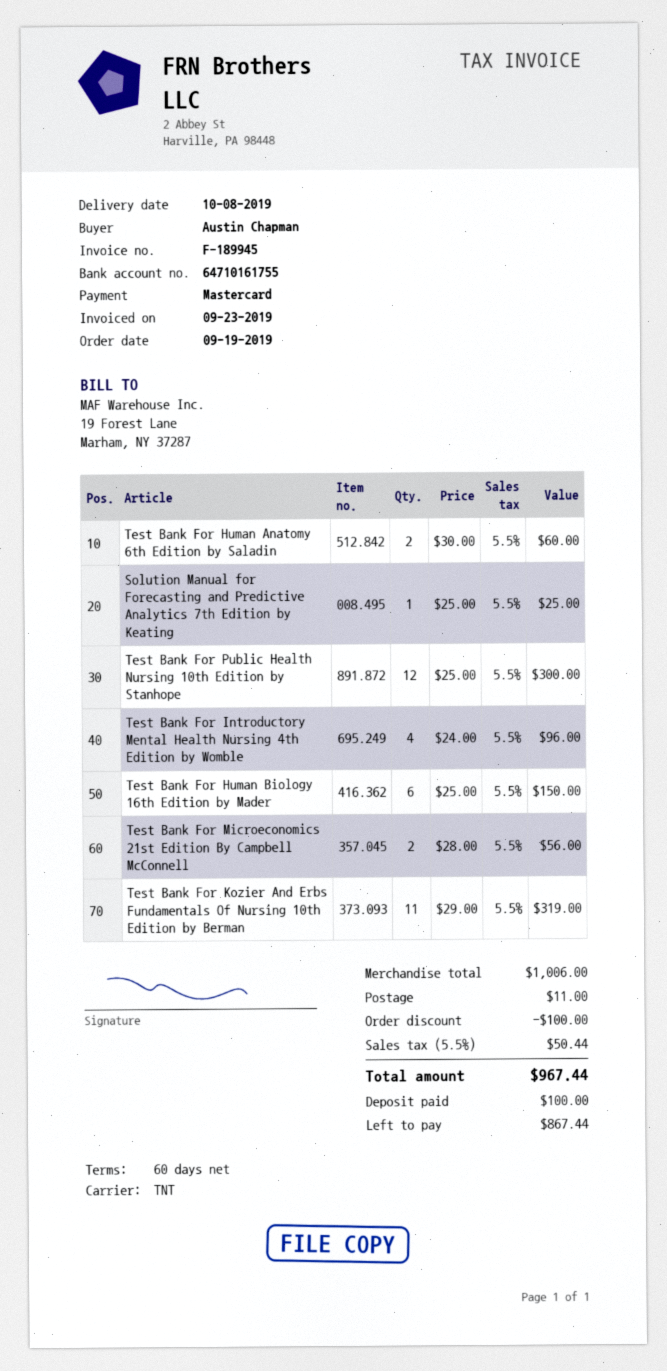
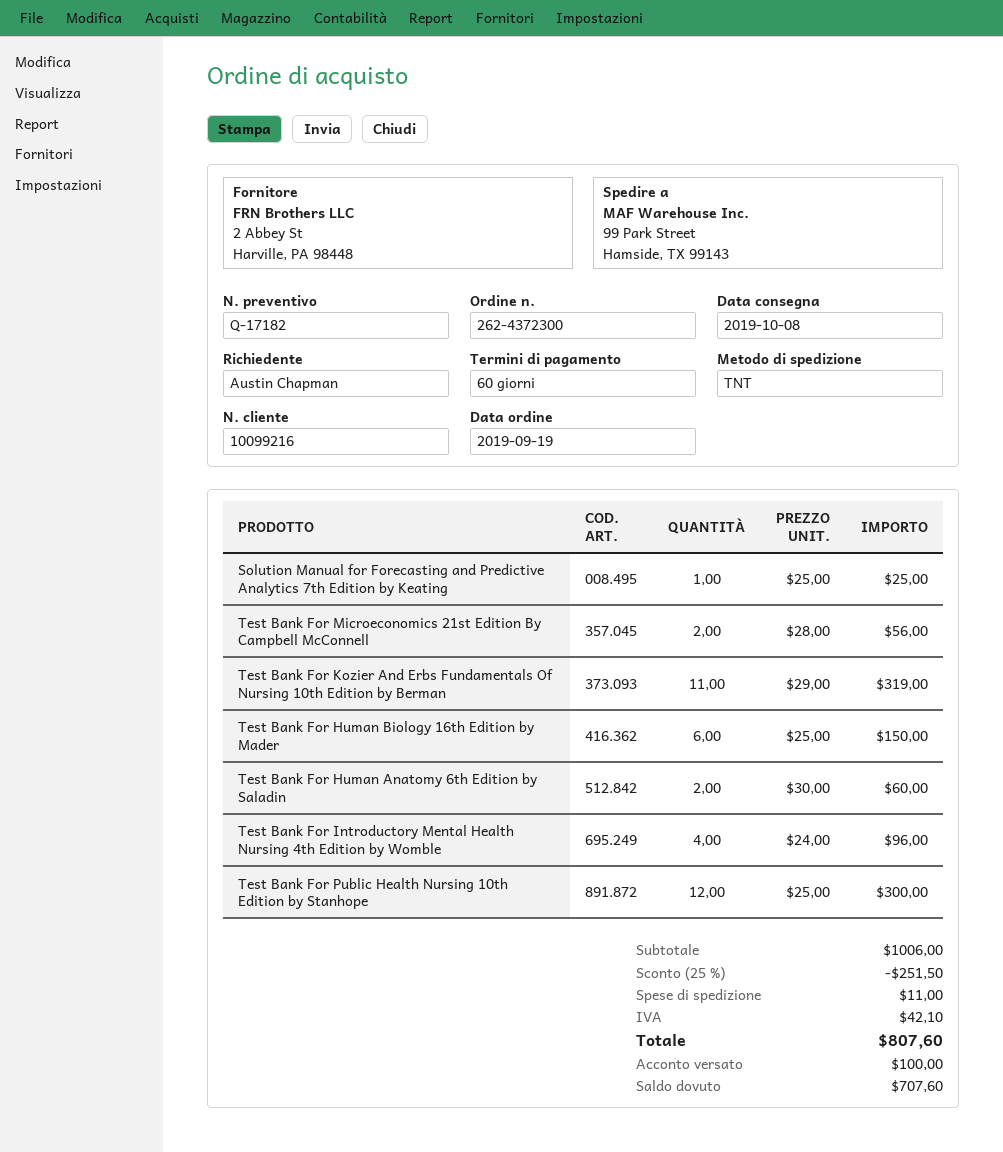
discount: 100.00 -> 251.50
tax: 50.44 -> 42.10
total: 967.44 -> 807.60
balance: 867.44 -> 707.60

